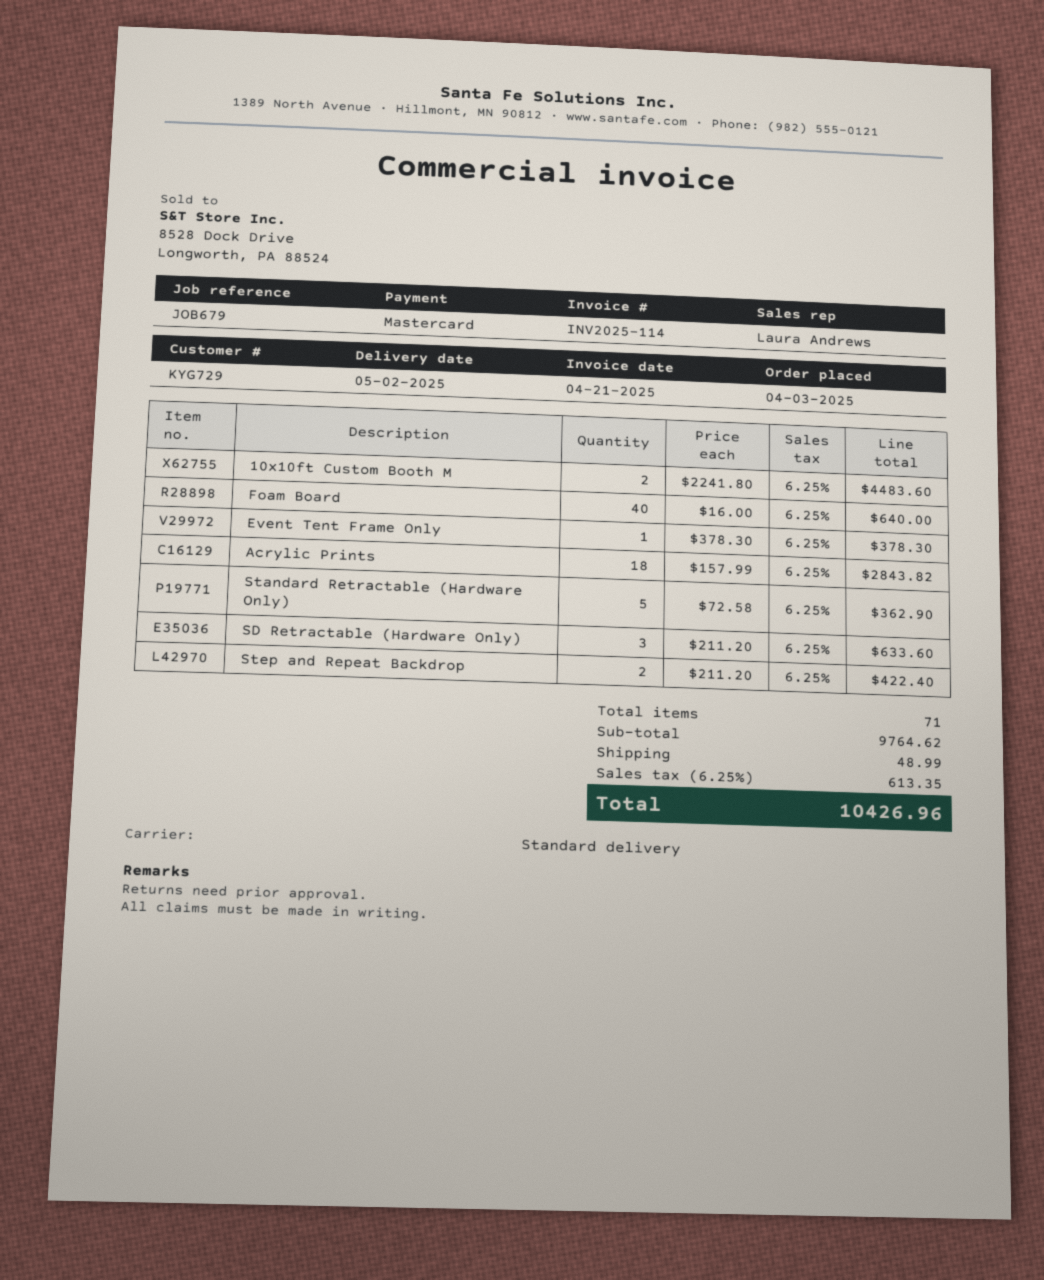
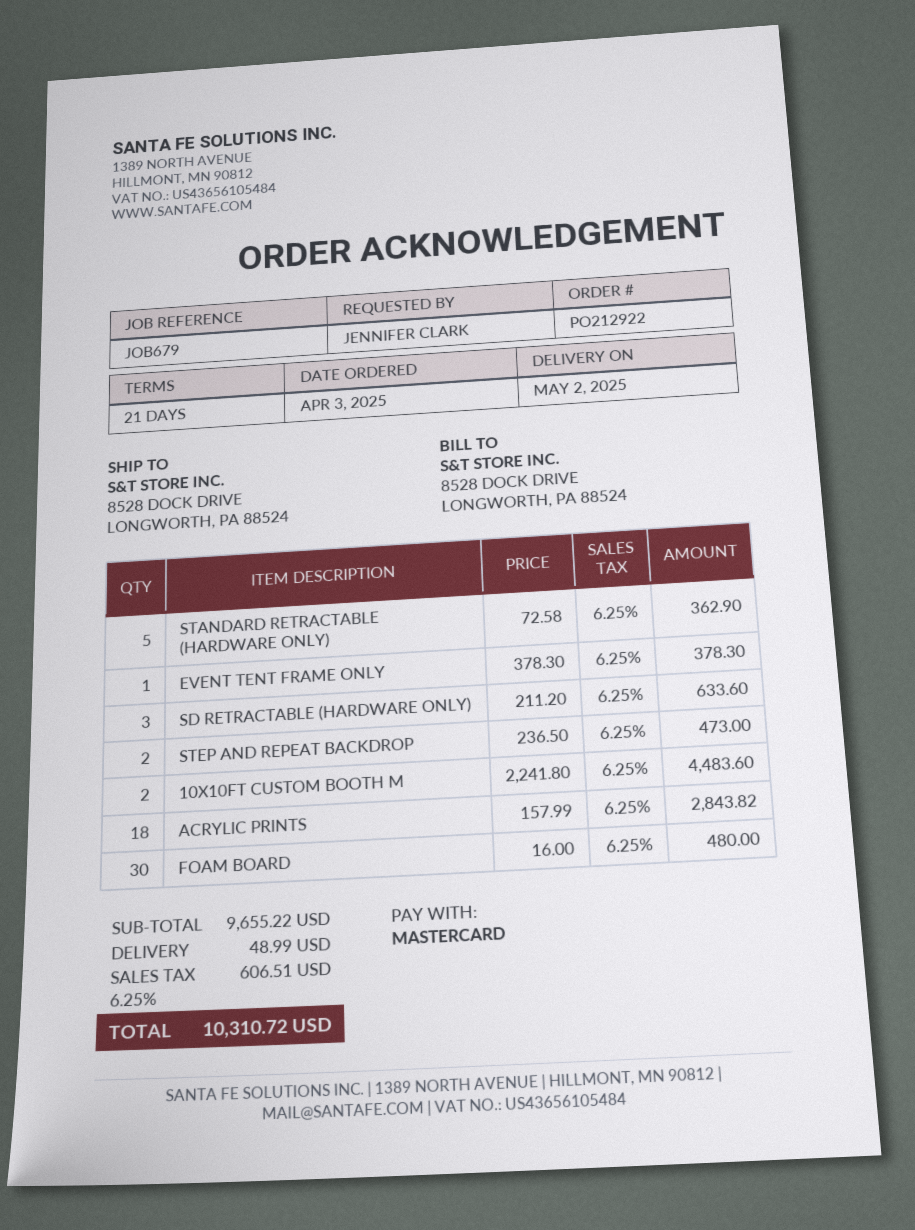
Foam Board: 40 x 16.00 = 640.00 -> 30 x 16.00 = 480.00
Step and Repeat Backdrop: 2 x 211.20 = 422.40 -> 2 x 236.50 = 473.00
subtotal: 9764.62 -> 9655.22
tax: 6.25% = 613.35 -> 6.25% = 606.51
total: 10426.96 -> 10310.72

